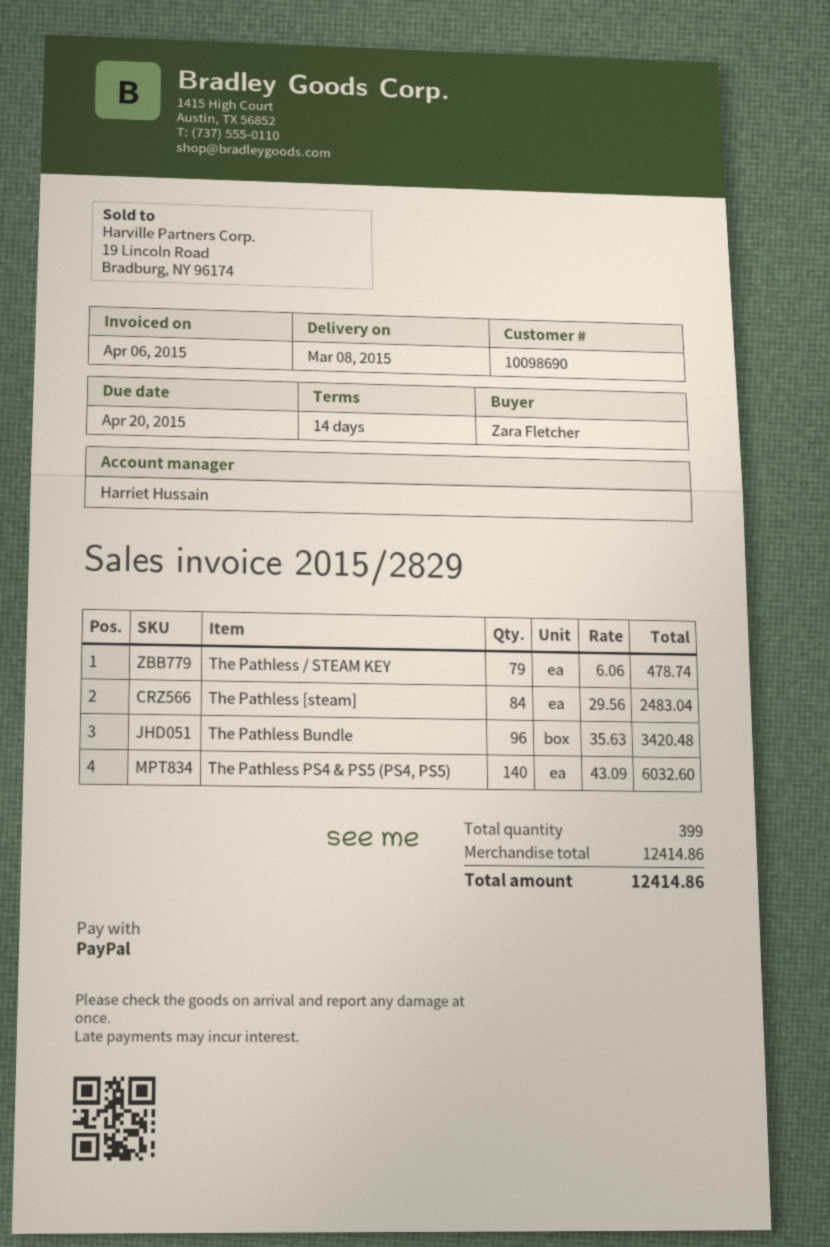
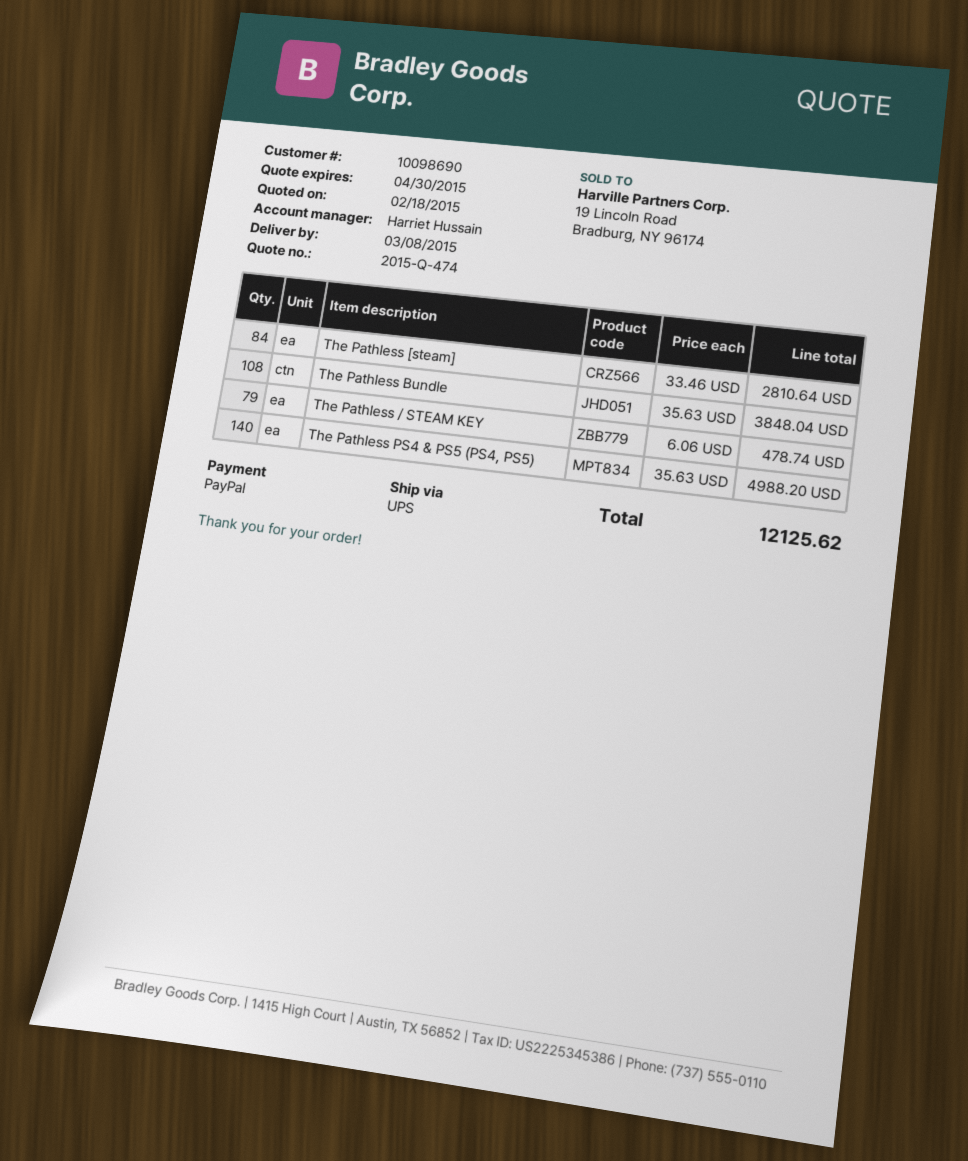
The Pathless [steam]: 84 x 29.56 = 2483.04 -> 84 x 33.46 = 2810.64
The Pathless Bundle: 96 x 35.63 = 3420.48 -> 108 x 35.63 = 3848.04
The Pathless PS4 & PS5 (PS4, PS5): 140 x 43.09 = 6032.60 -> 140 x 35.63 = 4988.20
total: 12414.86 -> 12125.62

